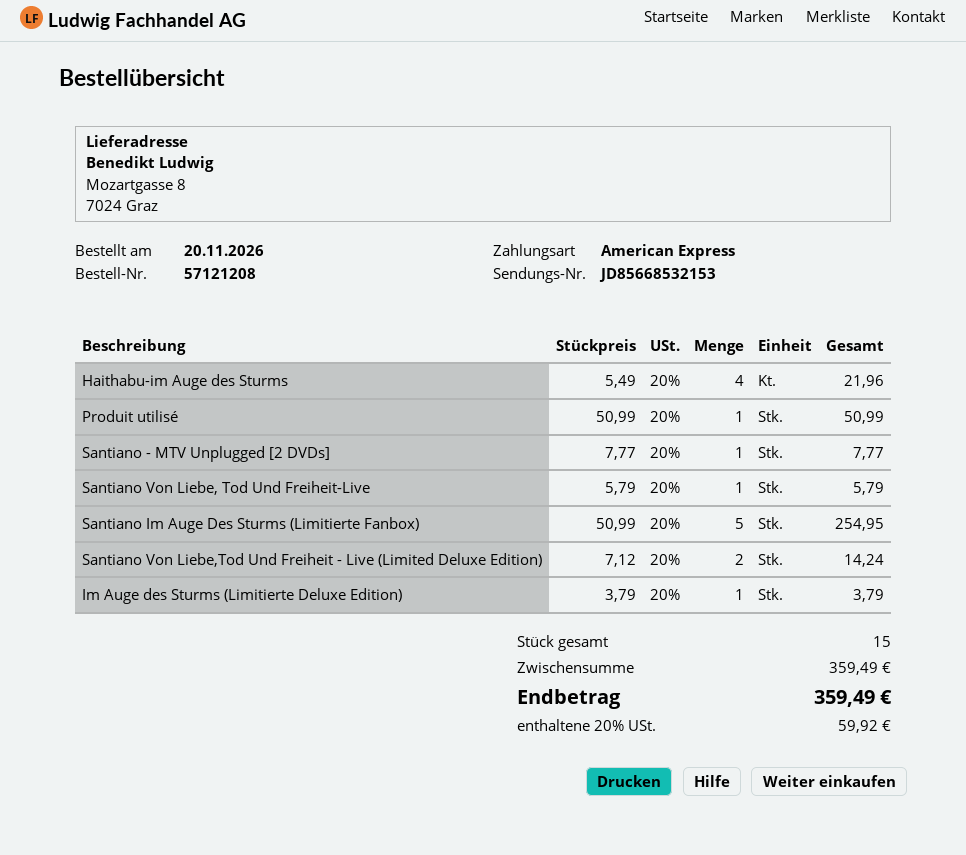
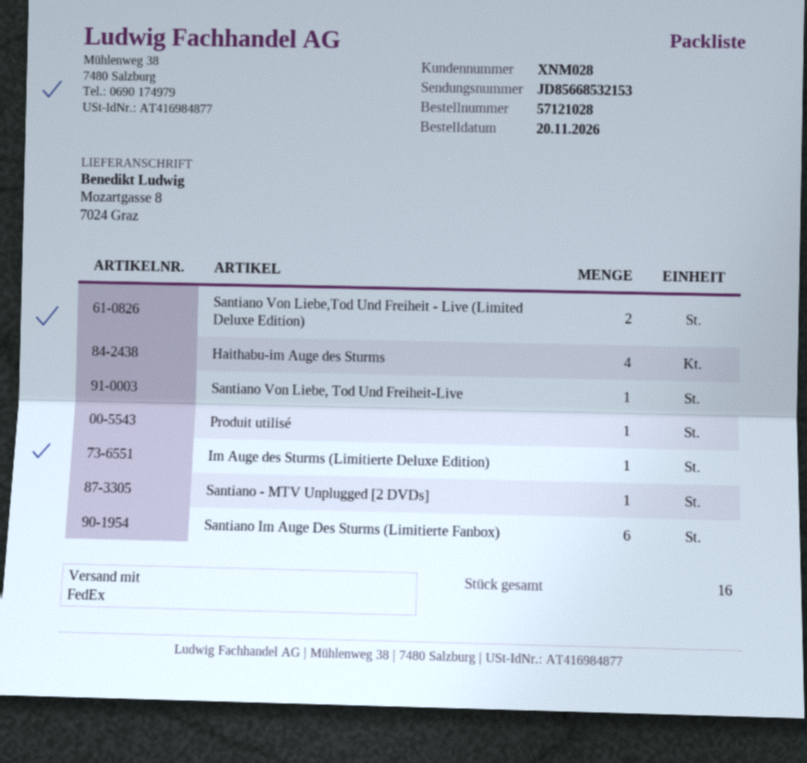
order number: 57121208 -> 57121028
Santiano Im Auge Des Sturms (Limitierte Fanbox): 5 -> 6
total quantity: 15 -> 16

